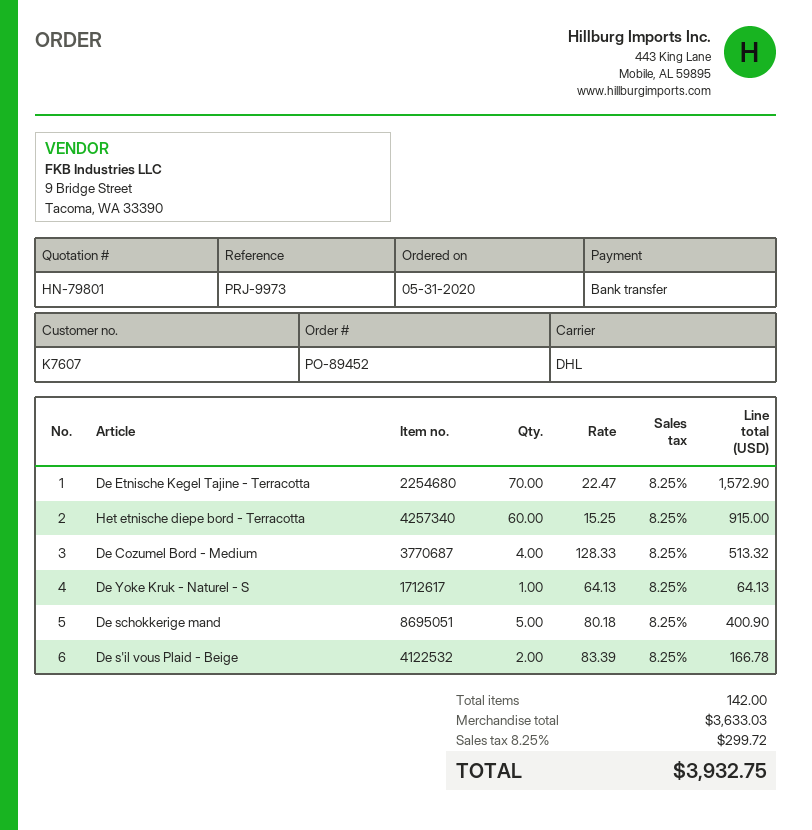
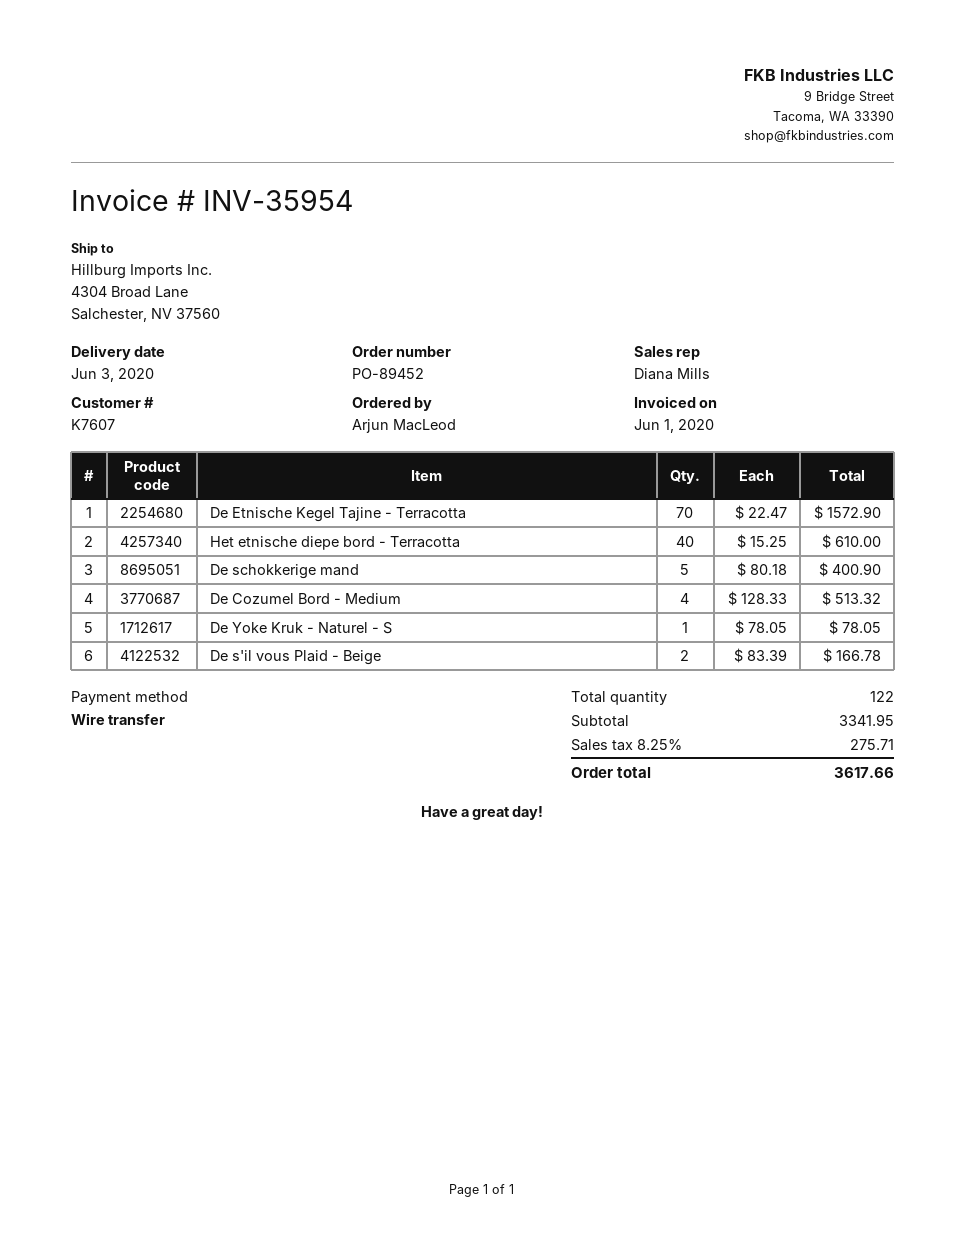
Het etnische diepe bord - Terracotta: 60 x 15.25 = 915.00 -> 40 x 15.25 = 610.00
De Yoke Kruk - Naturel - S: 1 x 64.13 = 64.13 -> 1 x 78.05 = 78.05
total quantity: 142 -> 122
subtotal: 3633.03 -> 3341.95
tax: 8.25% = 299.72 -> 8.25% = 275.71
total: 3932.75 -> 3617.66

